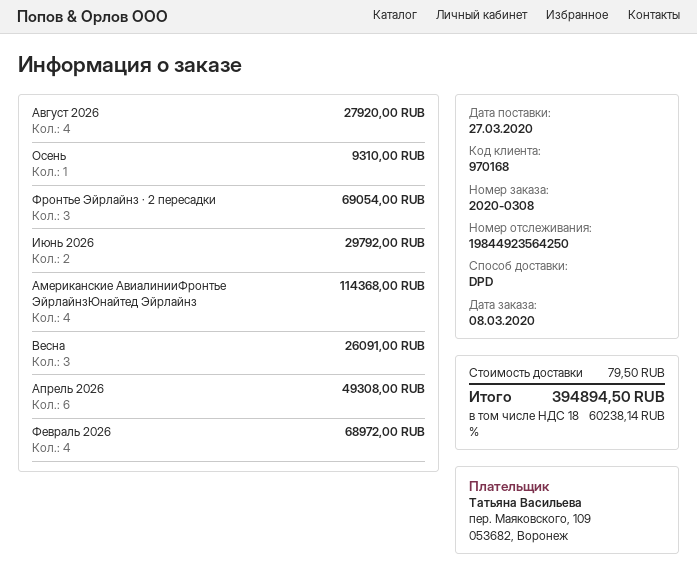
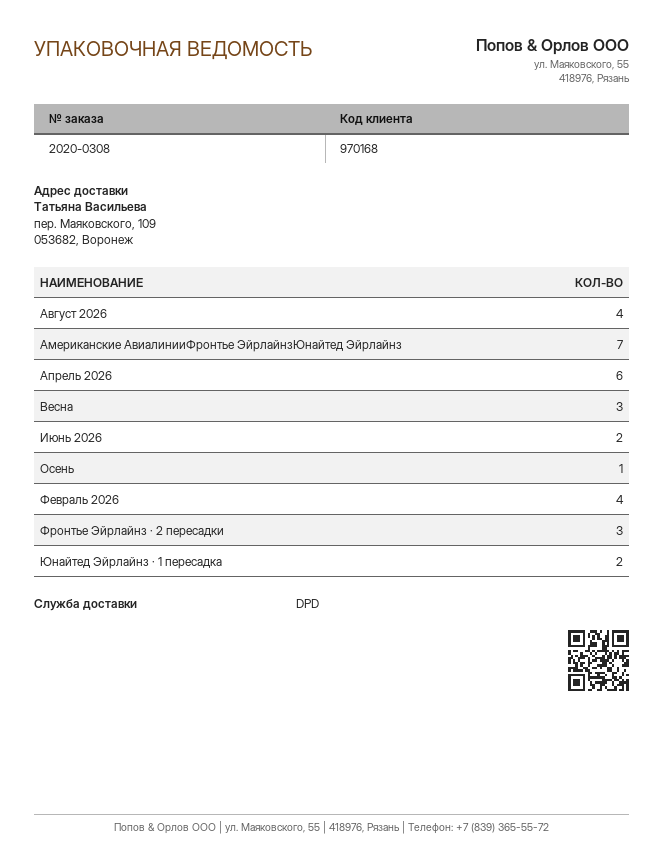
Американские АвиалинииФронтье ЭйрлайнзЮнайтед Эйрлайнз: 4 -> 7
Юнайтед Эйрлайнз · 1 пересадка: none -> 2

